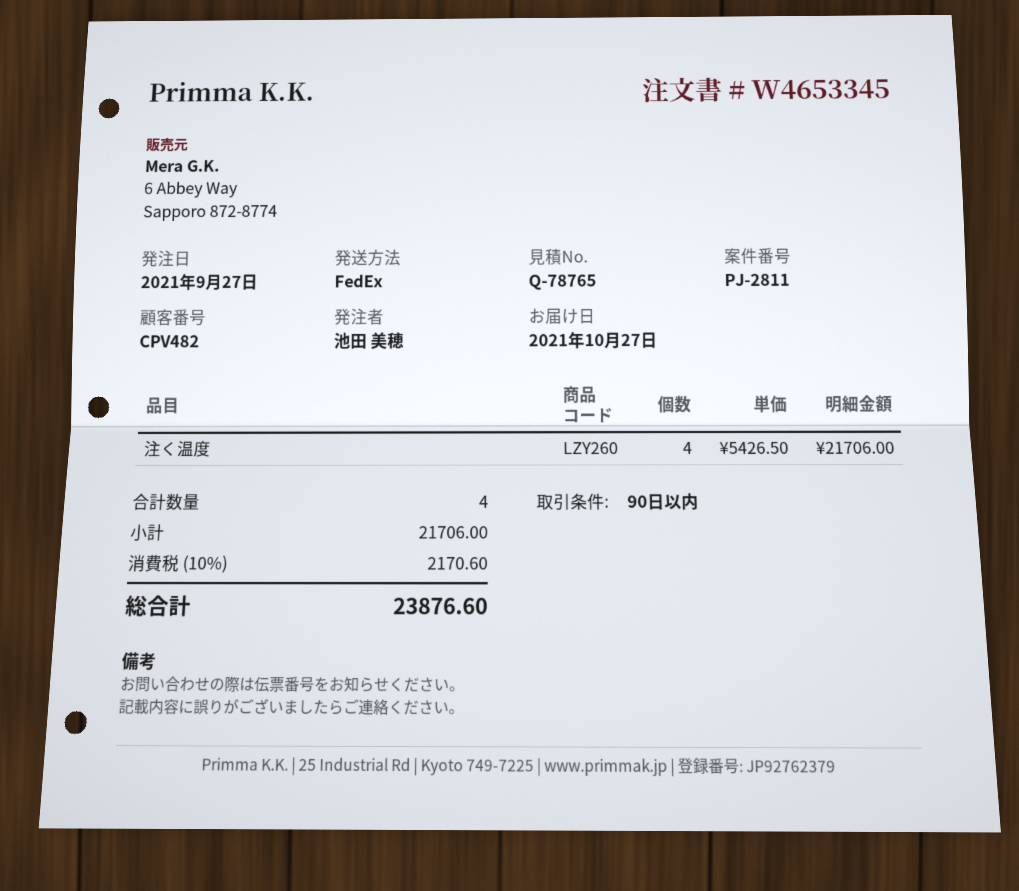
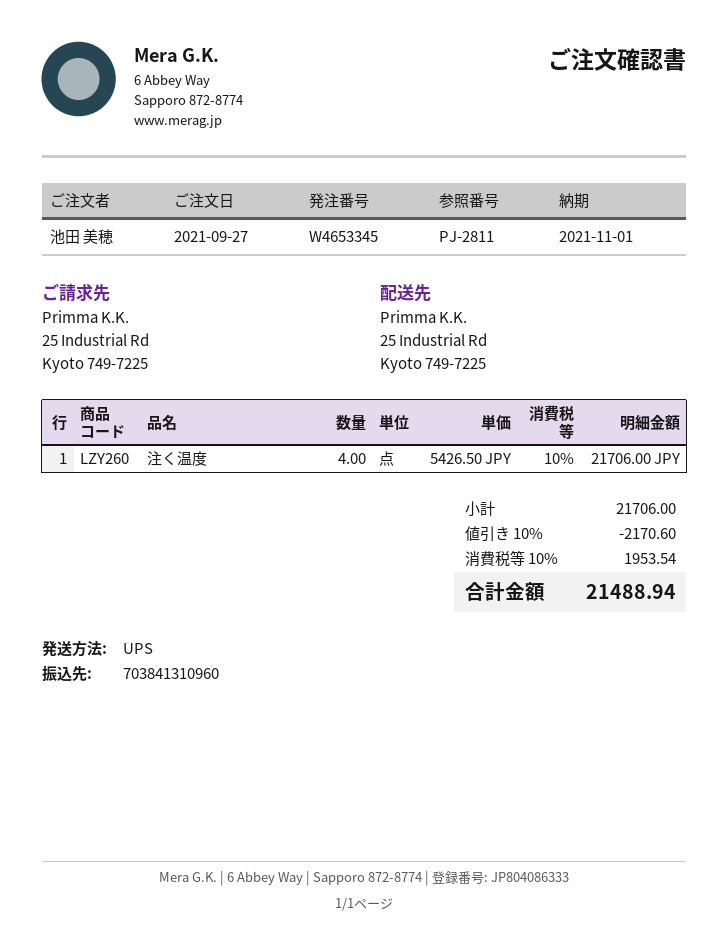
delivery date: 2021-10-27 -> 2021-11-01
shipping method: FedEx -> UPS
discount: none -> 10% = 2170.60
tax: 10% = 2170.60 -> 10% = 1953.54
total: 23876.60 -> 21488.94

